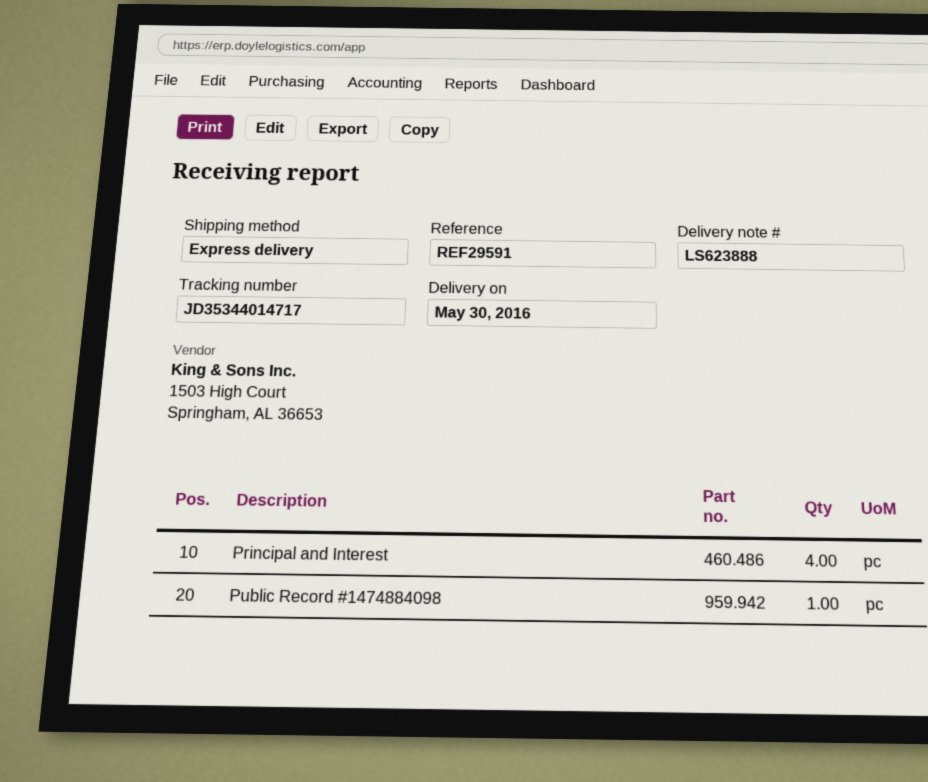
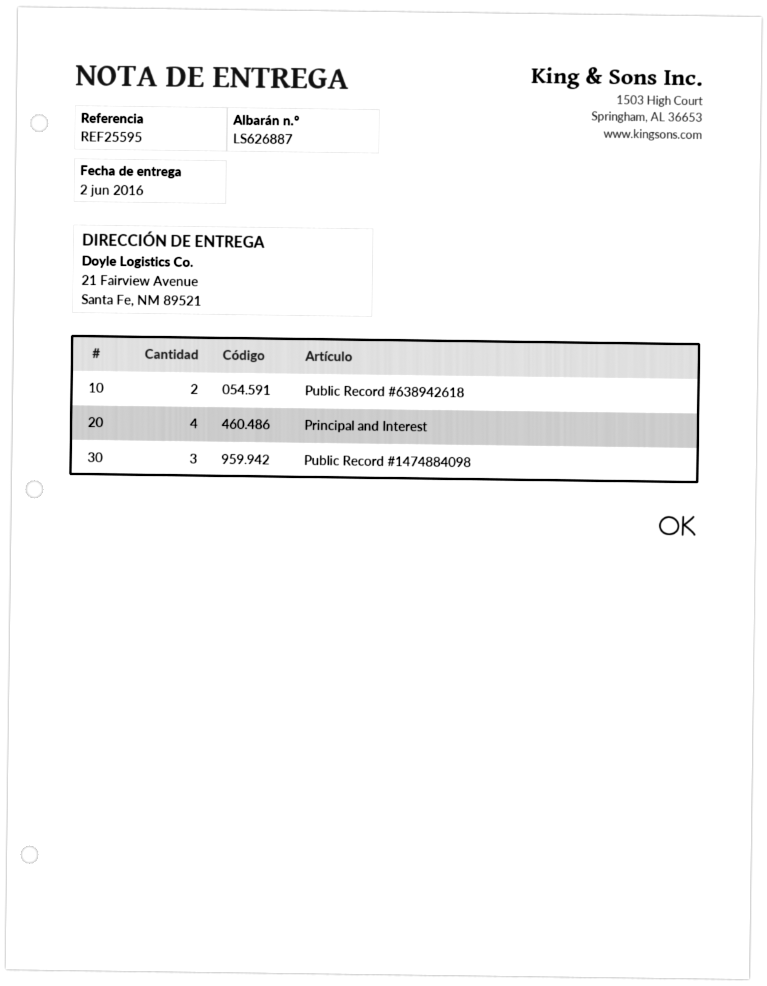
delivery note number: LS623888 -> LS626887
delivery date: 2016-05-30 -> 2016-06-02
reference: REF29591 -> REF25595
Public Record #1474884098: 1 -> 3
Public Record #638942618: none -> 2

